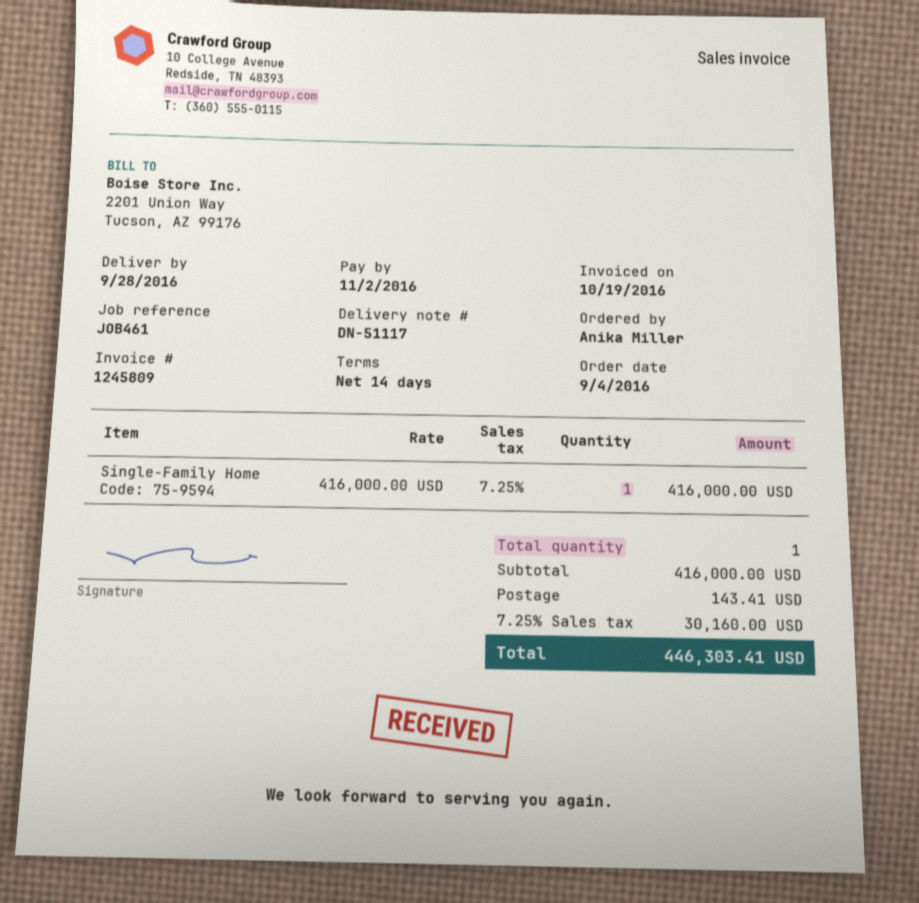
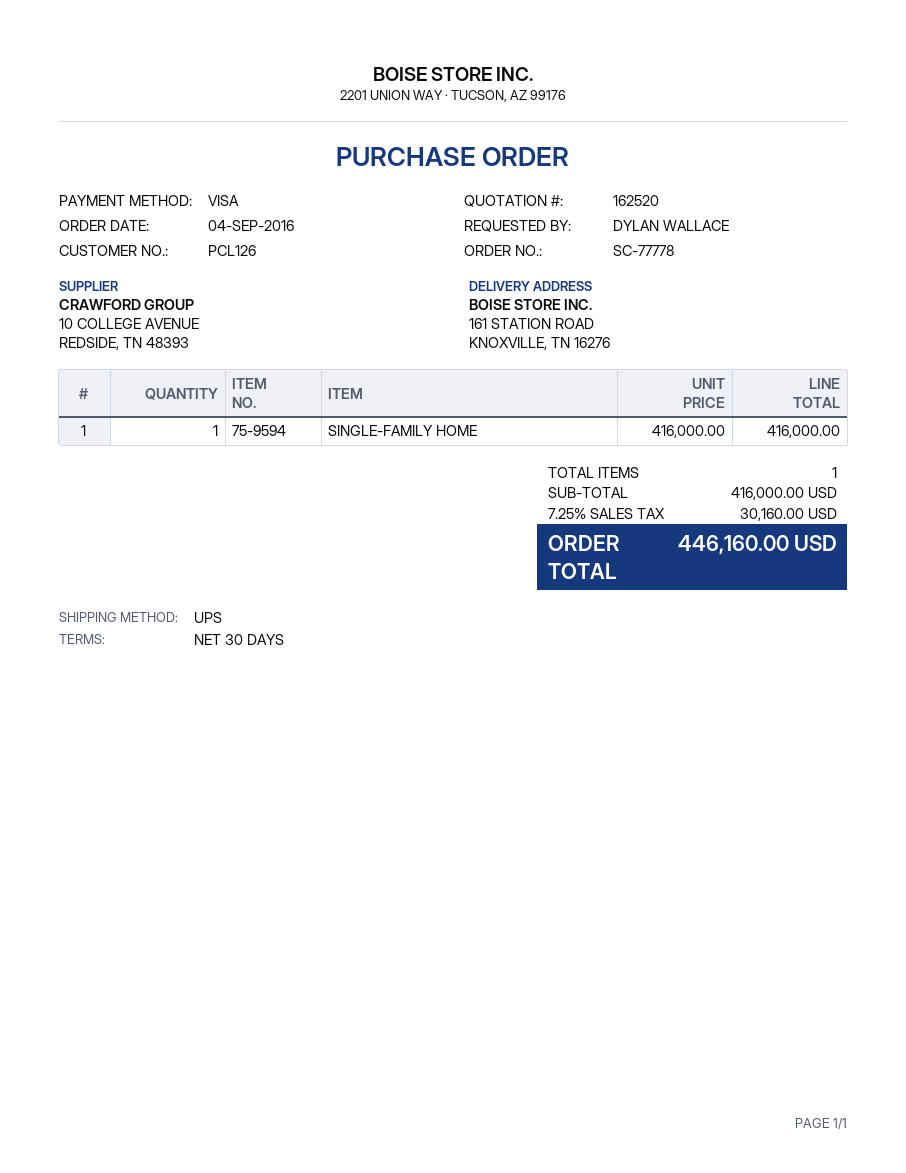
payment terms: 14 days -> 30 days
ordered by: Anika Miller -> DYLAN WALLACE
shipping: 143.41 -> none
total: 446303.41 -> 446160.00

